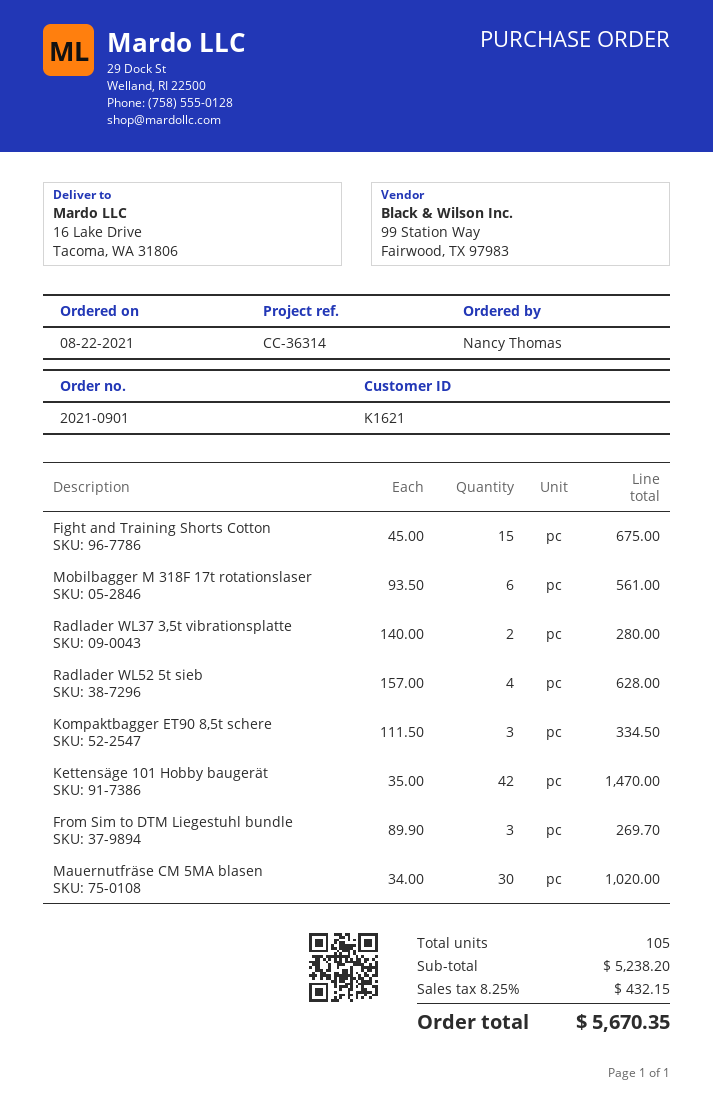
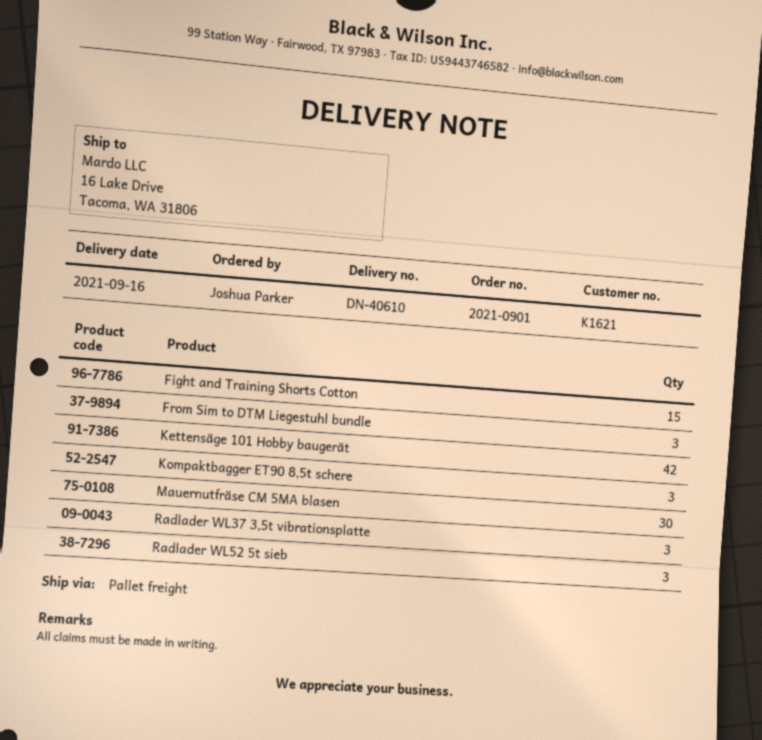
ordered by: Nancy Thomas -> Joshua Parker
Mobilbagger M 318F 17t rotationslaser: 6 -> none
Radlader WL37 3,5t vibrationsplatte: 2 -> 3
Radlader WL52 5t sieb: 4 -> 3

